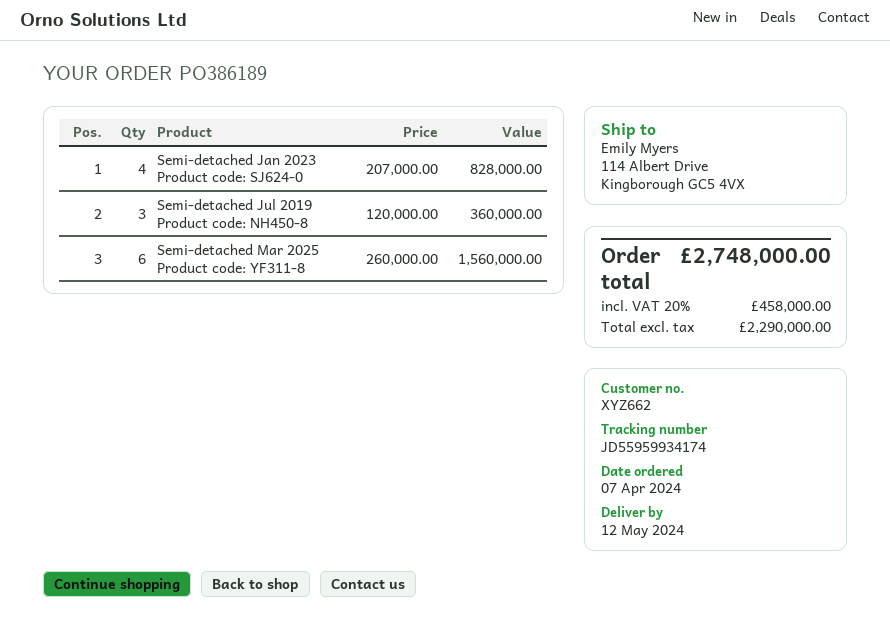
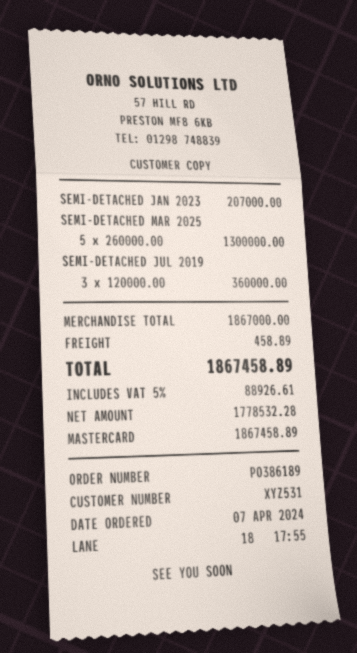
customer number: XYZ662 -> XYZ531
Semi-detached Jan 2023: 4 x 207000.00 = 828000.00 -> 1 x 207000.00 = 207000.00
Semi-detached Mar 2025: 6 x 260000.00 = 1560000.00 -> 5 x 260000.00 = 1300000.00
shipping: none -> 458.89
net: 2290000.00 -> 1778532.28
tax: 20% = 458000.00 -> 5% = 88926.61
total: 2748000.00 -> 1867458.89

